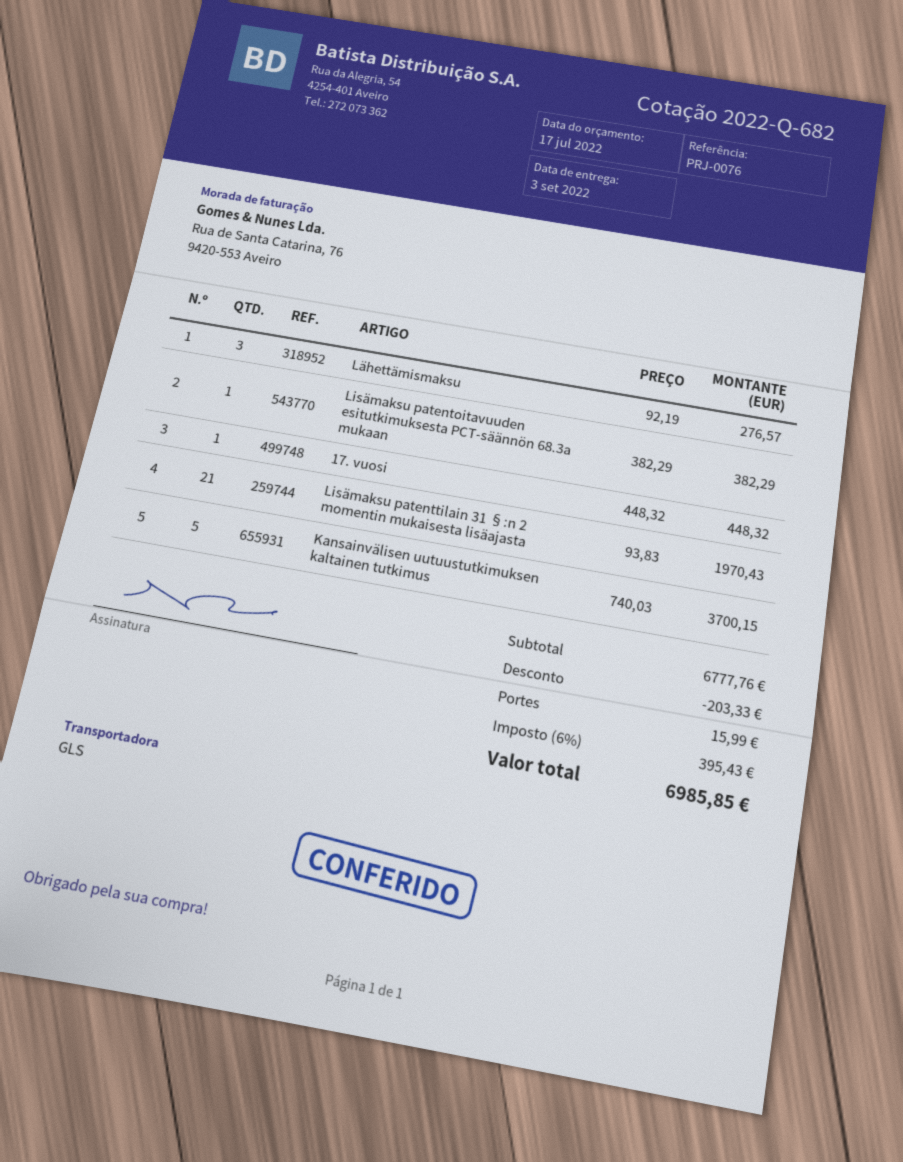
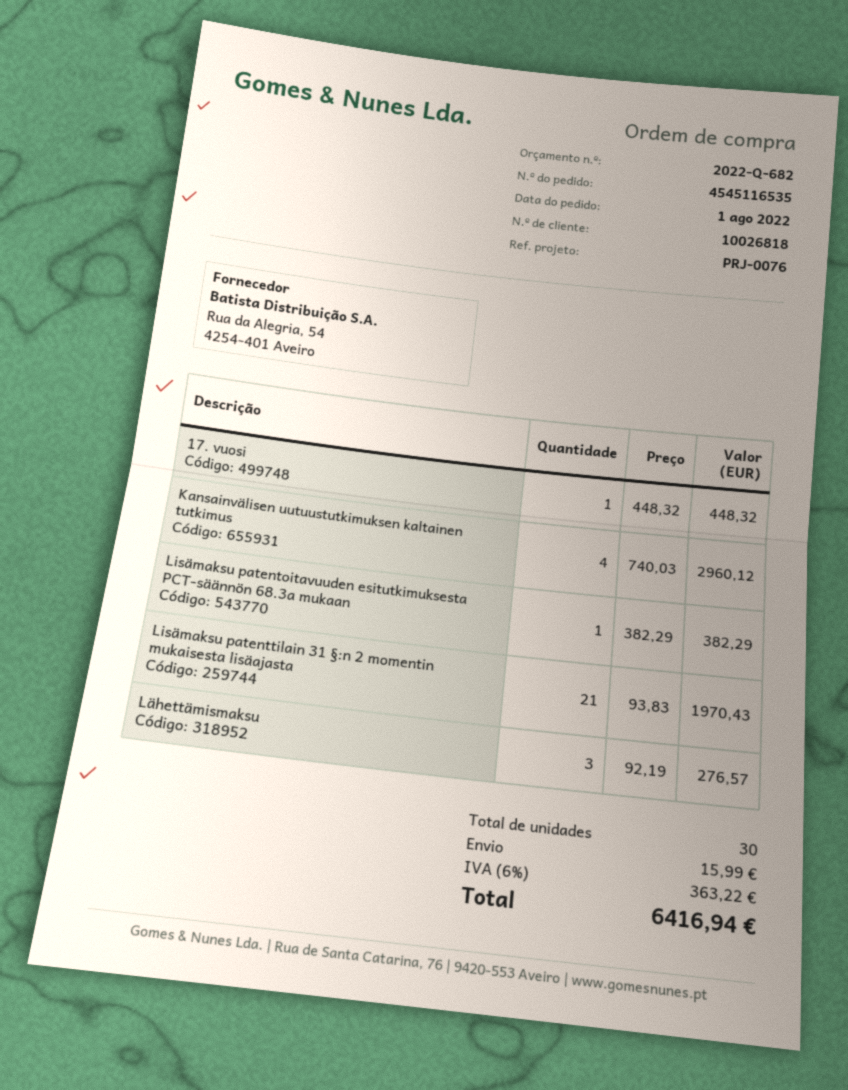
Kansainvälisen uutuustutkimuksen kaltainen tutkimus: 5 x 740.03 = 3700.15 -> 4 x 740.03 = 2960.12
discount: 203.33 -> none
tax: 6% = 395.43 -> 6% = 363.22
total: 6985.85 -> 6416.94

